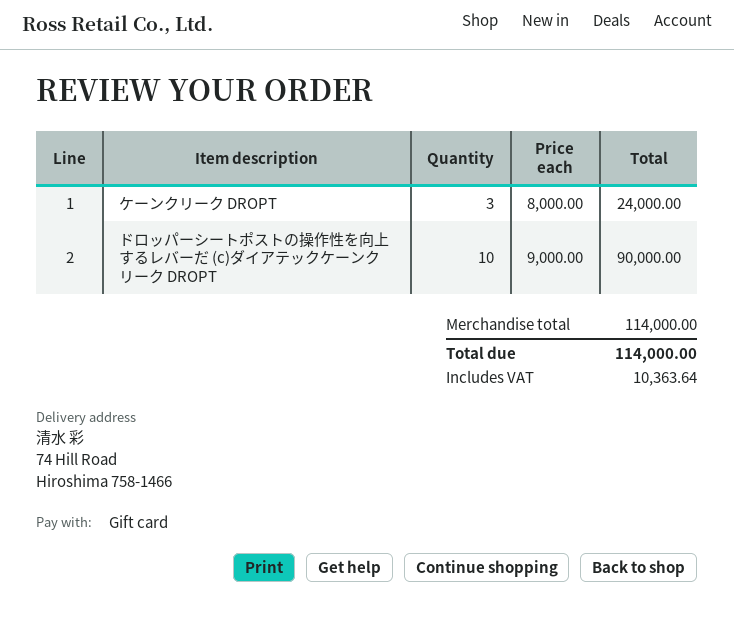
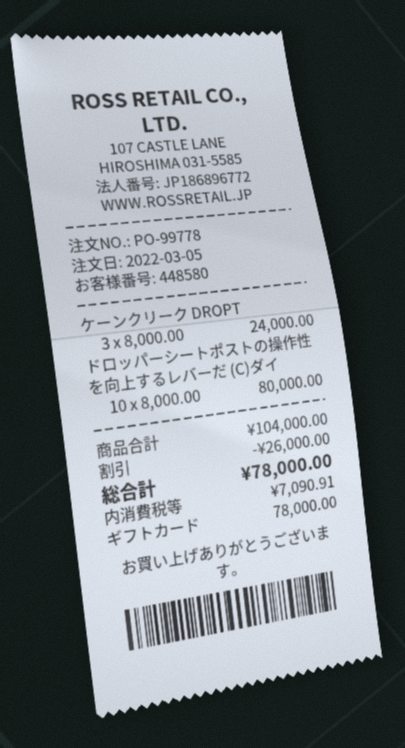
ドロッパーシートポストの操作性を向上するレバーだ (c)ダイアテックケーンクリーク DROPT: 10 x 9000.00 = 90000.00 -> 10 x 8000.00 = 80000.00
subtotal: 114000.00 -> 104000.00
discount: none -> 26000.00
tax: 10363.64 -> 7090.91
total: 114000.00 -> 78000.00

